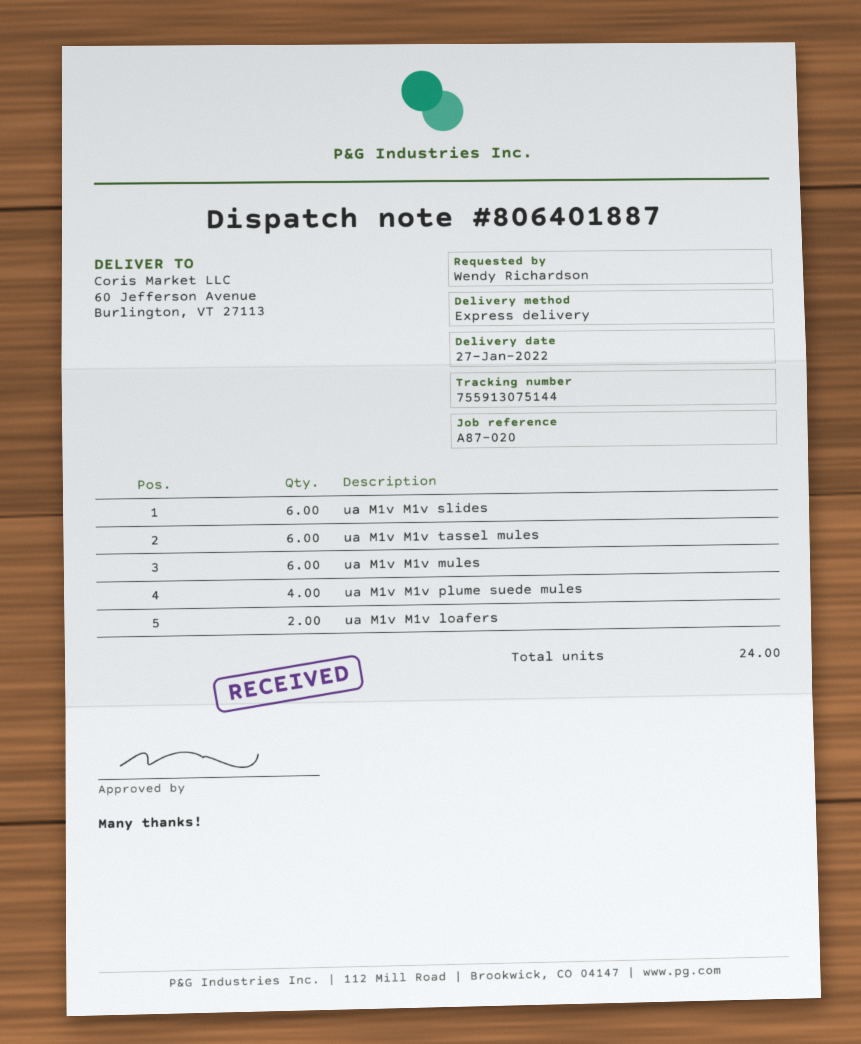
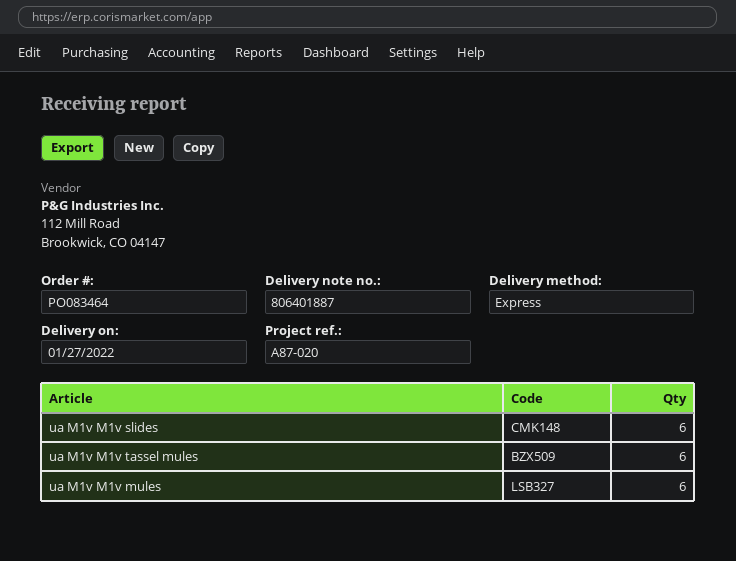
ua M1v M1v plume suede mules: 4 -> none
ua M1v M1v loafers: 2 -> none

